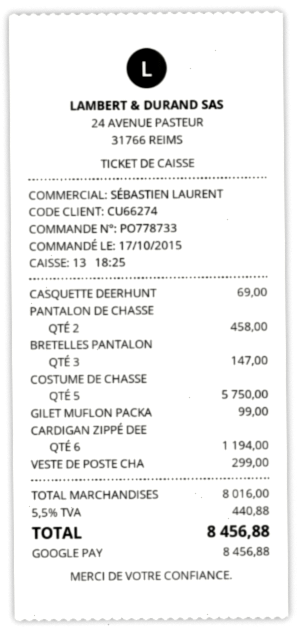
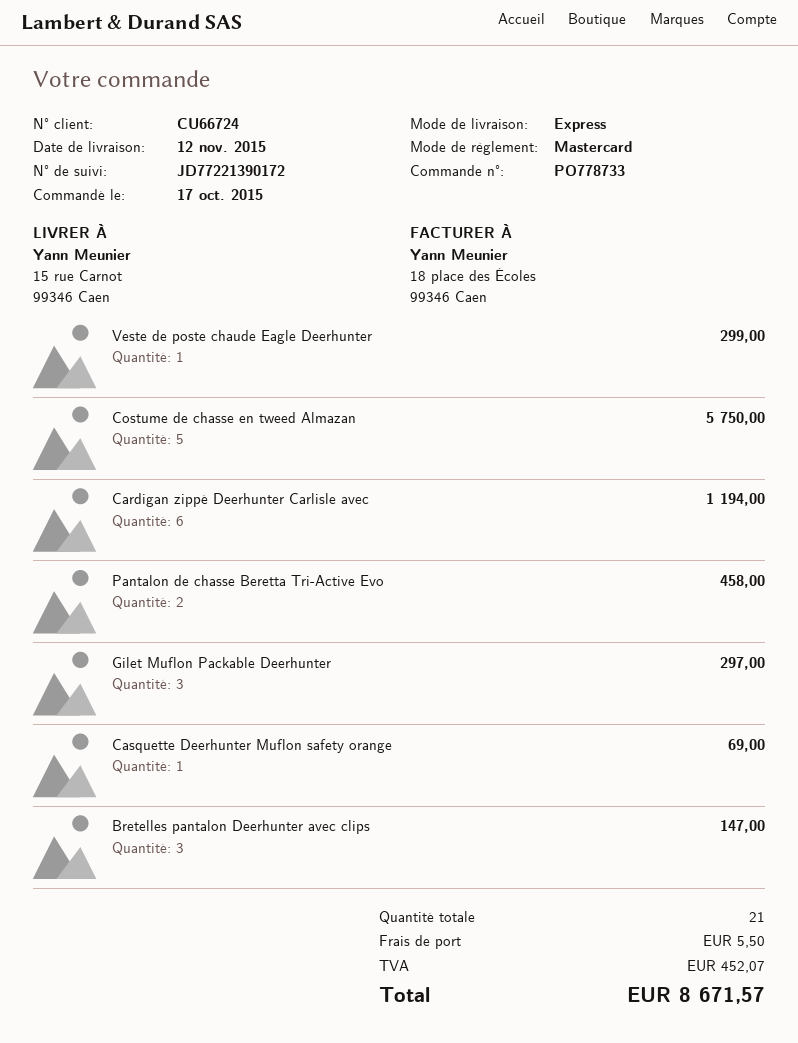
customer number: CU66274 -> CU66724
payment method: Google Pay -> Mastercard
GILET MUFLON PACKA: 1 for 99.00 -> 3 for 297.00
shipping: none -> 5.50
tax: 440.88 -> 452.07
total: 8456.88 -> 8671.57

